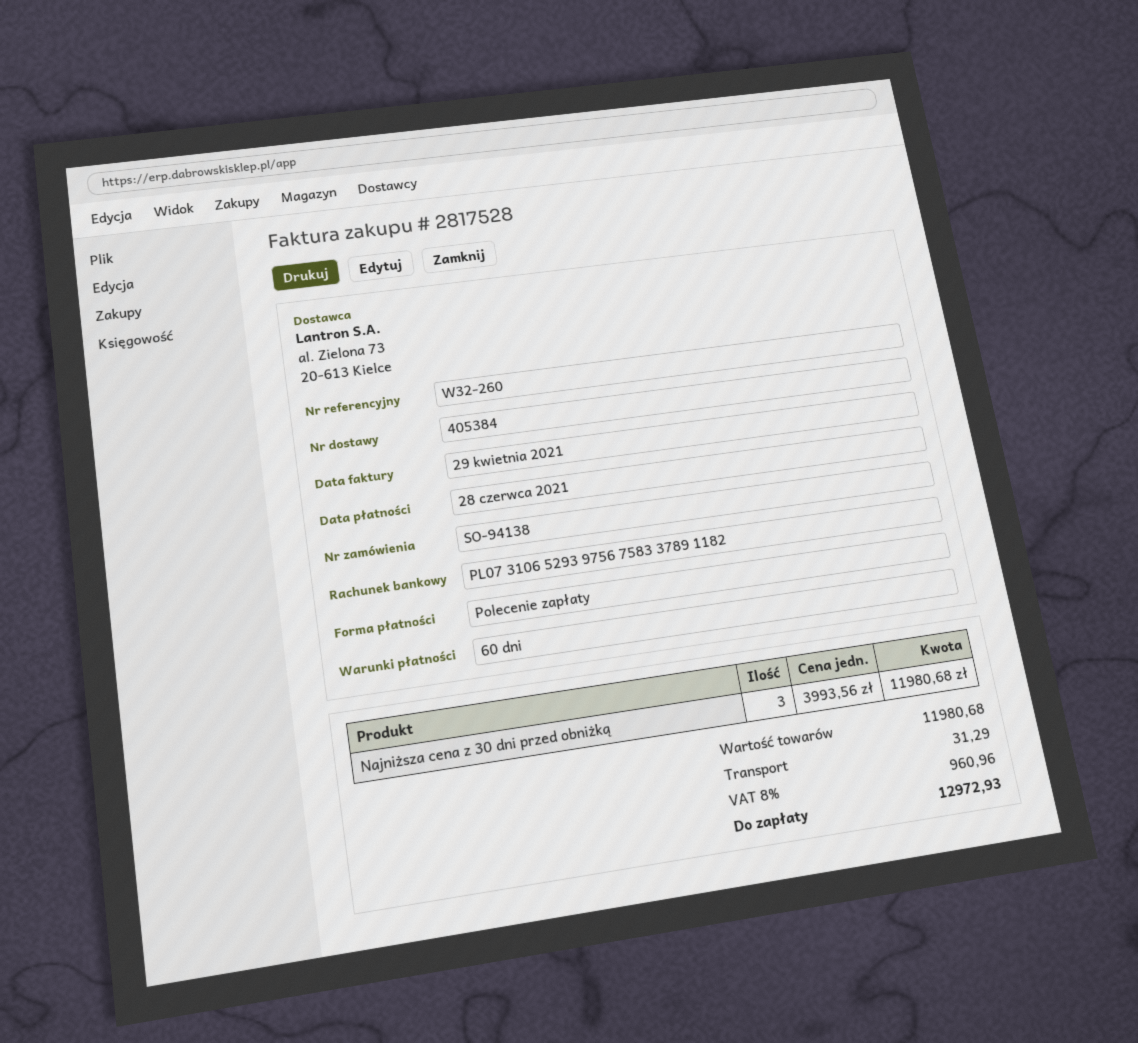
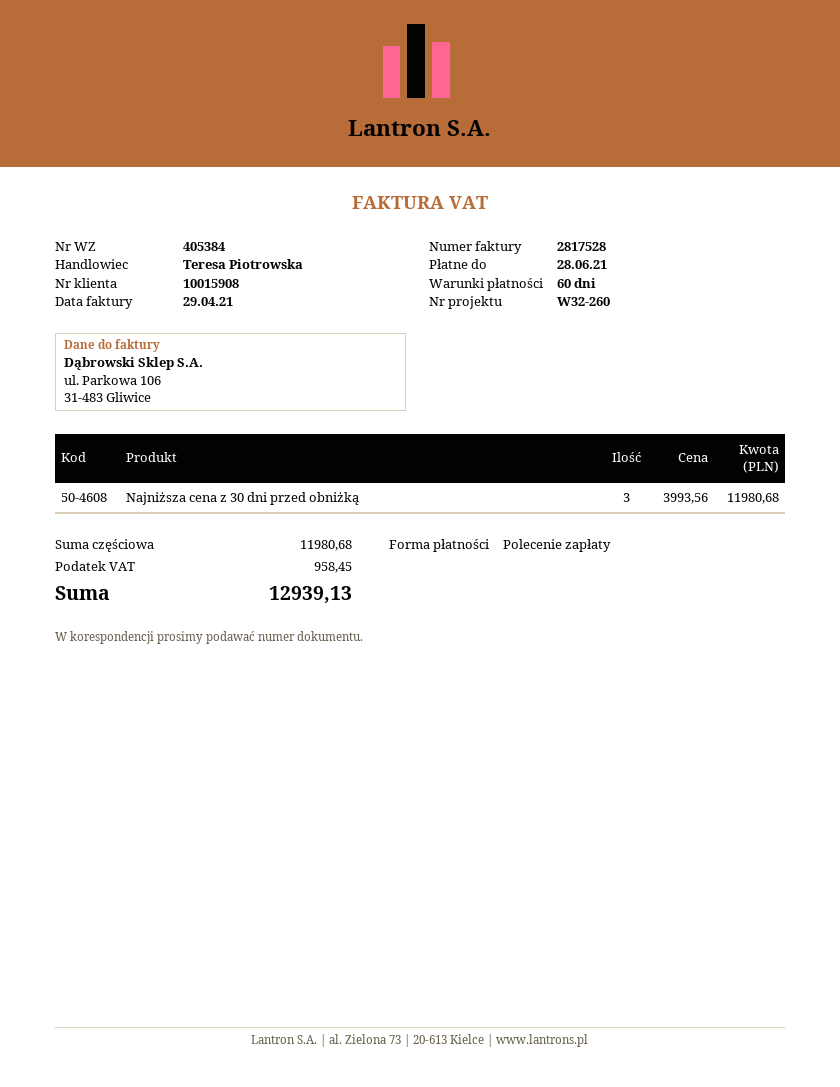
shipping: 31.29 -> none
tax: 960.96 -> 958.45
total: 12972.93 -> 12939.13

